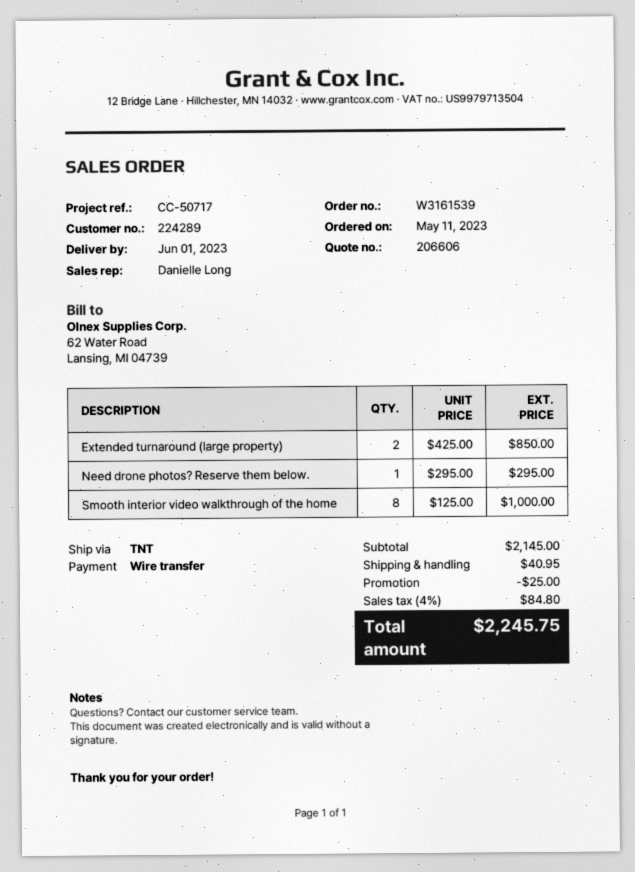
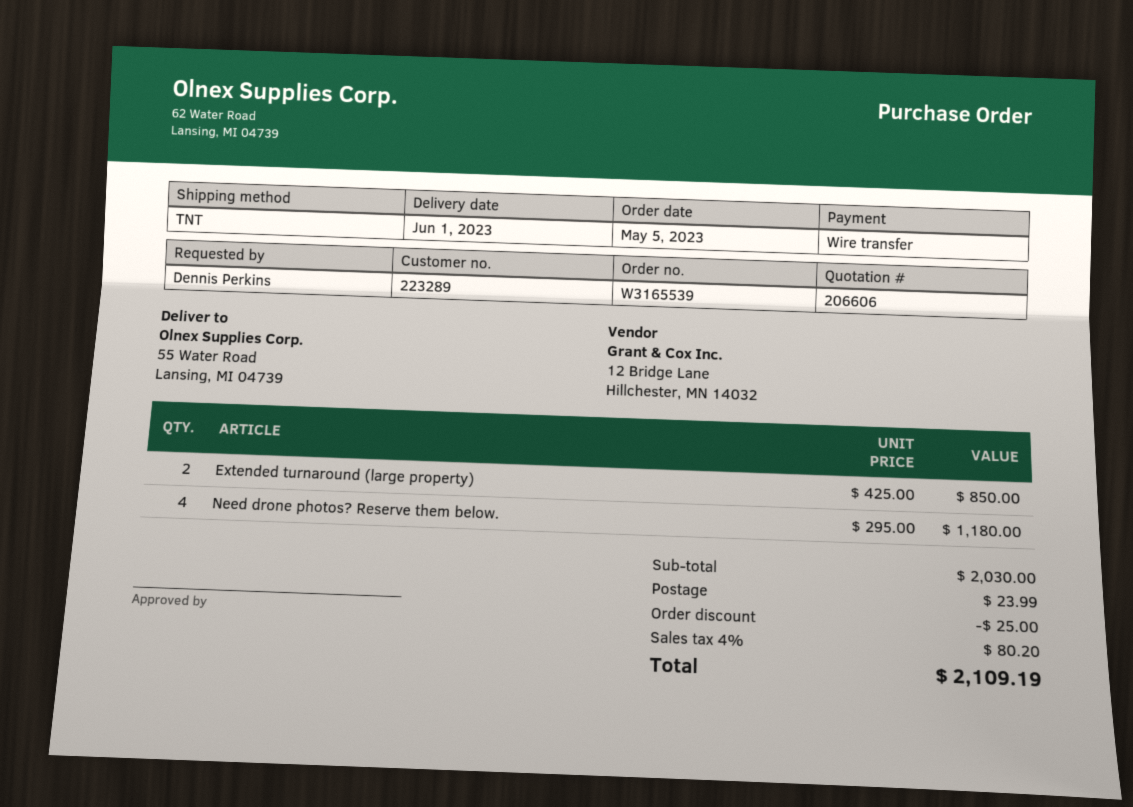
order number: W3161539 -> W3165539
order date: 2023-05-11 -> 2023-05-05
customer number: 224289 -> 223289
Need drone photos? Reserve them below.: 1 x 295.00 = 295.00 -> 4 x 295.00 = 1180.00
Smooth interior video walkthrough of the home: 8 x 125.00 = 1000.00 -> none
subtotal: 2145.00 -> 2030.00
shipping: 40.95 -> 23.99
tax: 4% = 84.80 -> 4% = 80.20
total: 2245.75 -> 2109.19

